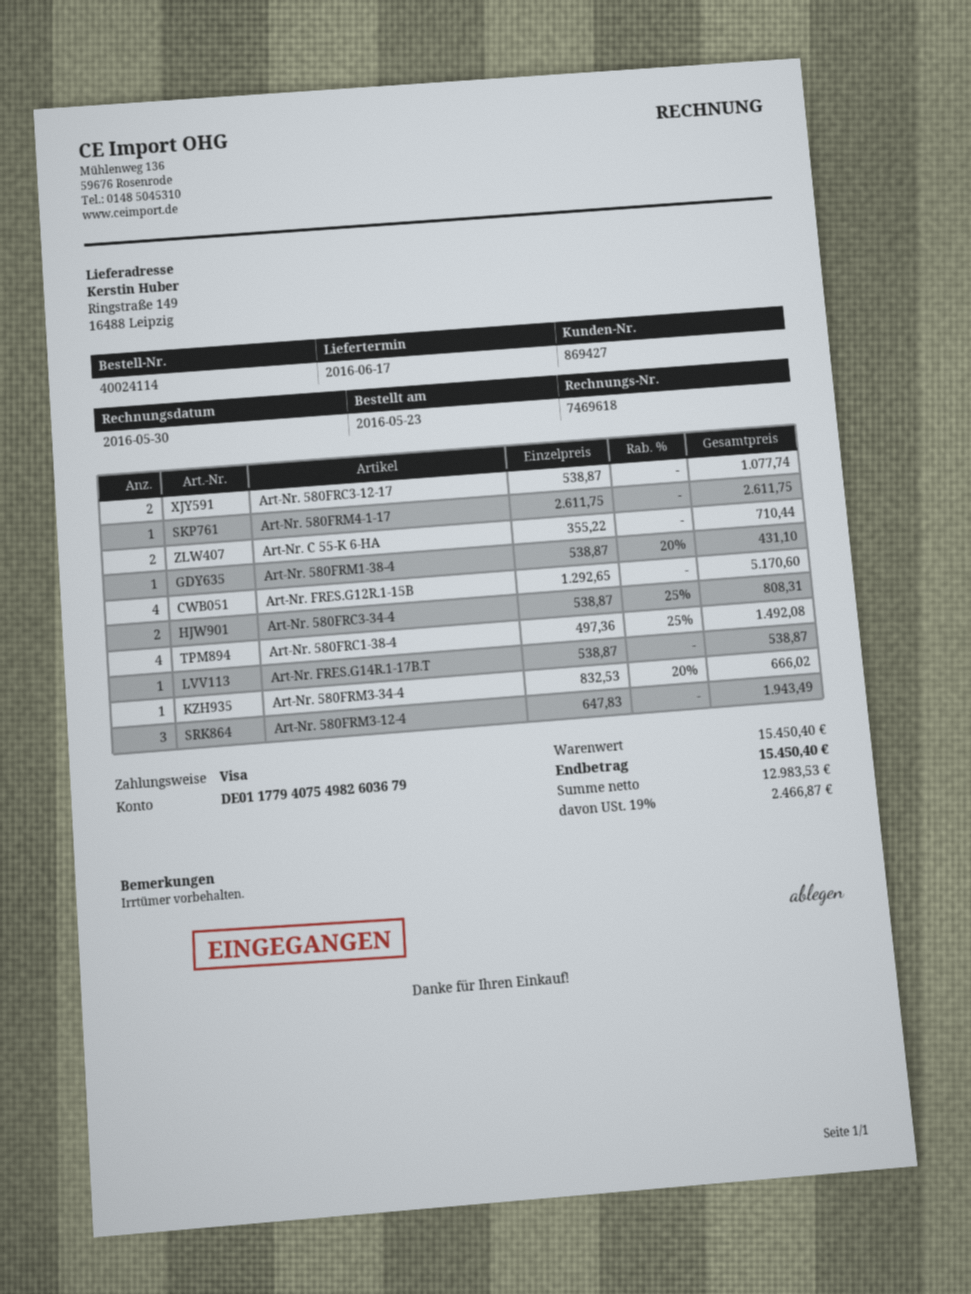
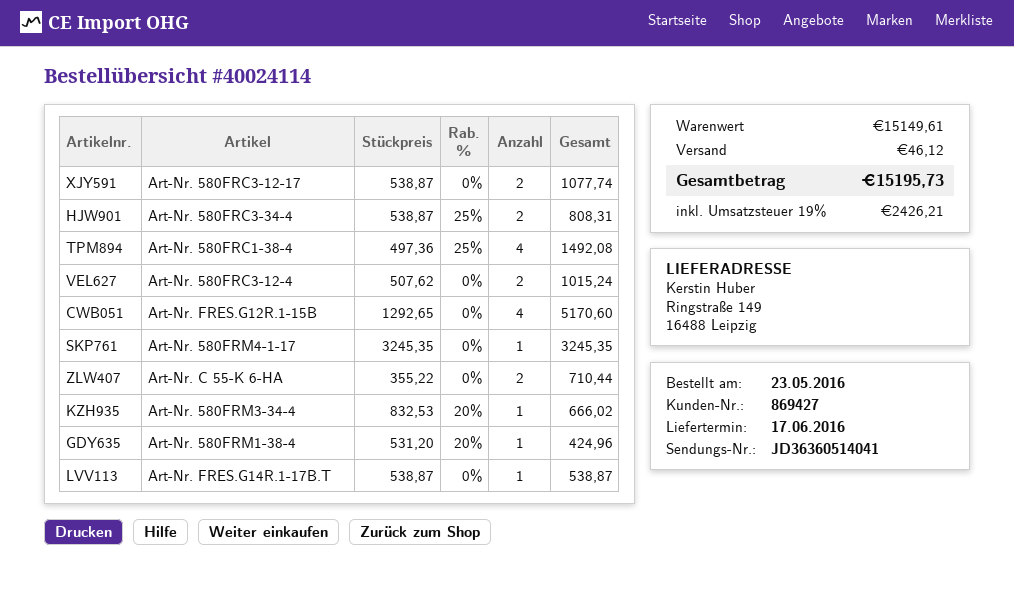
Art-Nr. 580FRM4-1-17: 1 x 2611.75 = 2611.75 -> 1 x 3245.35 = 3245.35
Art-Nr. 580FRM1-38-4: 1 x 538.87 - 20% = 431.10 -> 1 x 531.20 - 20% = 424.96
Art-Nr. 580FRM3-12-4: 3 x 647.83 = 1943.49 -> none
Art-Nr. 580FRC3-12-4: none -> 2 x 507.62 = 1015.24
subtotal: 15450.40 -> 15149.61
shipping: none -> 46.12
tax: 19% = 2466.87 -> 19% = 2426.21
total: 15450.40 -> 15195.73

